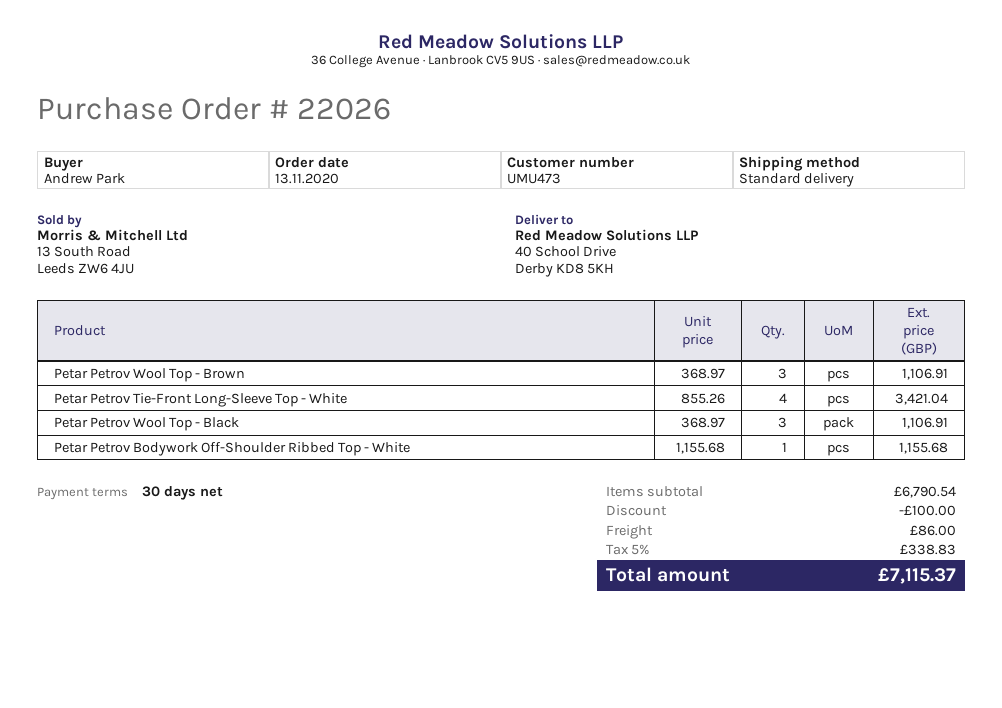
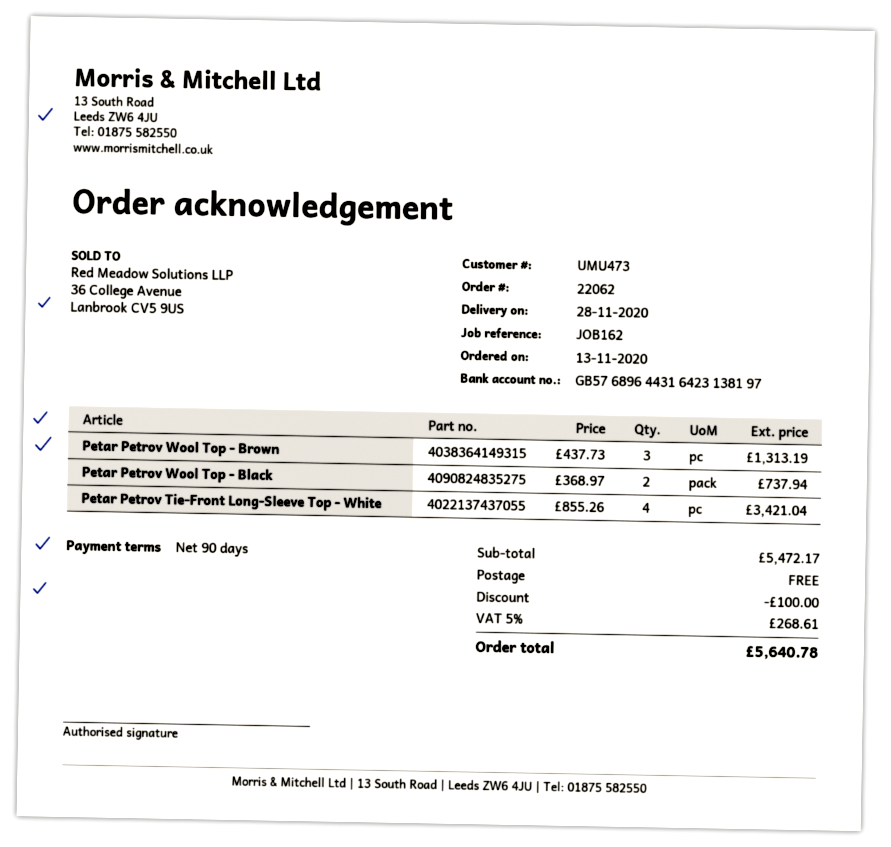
order number: 22026 -> 22062
payment terms: 30 days -> 90 days
Petar Petrov Wool Top - Brown: 3 x 368.97 = 1106.91 -> 3 x 437.73 = 1313.19
Petar Petrov Wool Top - Black: 3 x 368.97 = 1106.91 -> 2 x 368.97 = 737.94
Petar Petrov Bodywork Off-Shoulder Ribbed Top - White: 1 x 1155.68 = 1155.68 -> none
subtotal: 6790.54 -> 5472.17
shipping: 86.00 -> 0.00
tax: 5% = 338.83 -> 5% = 268.61
total: 7115.37 -> 5640.78

